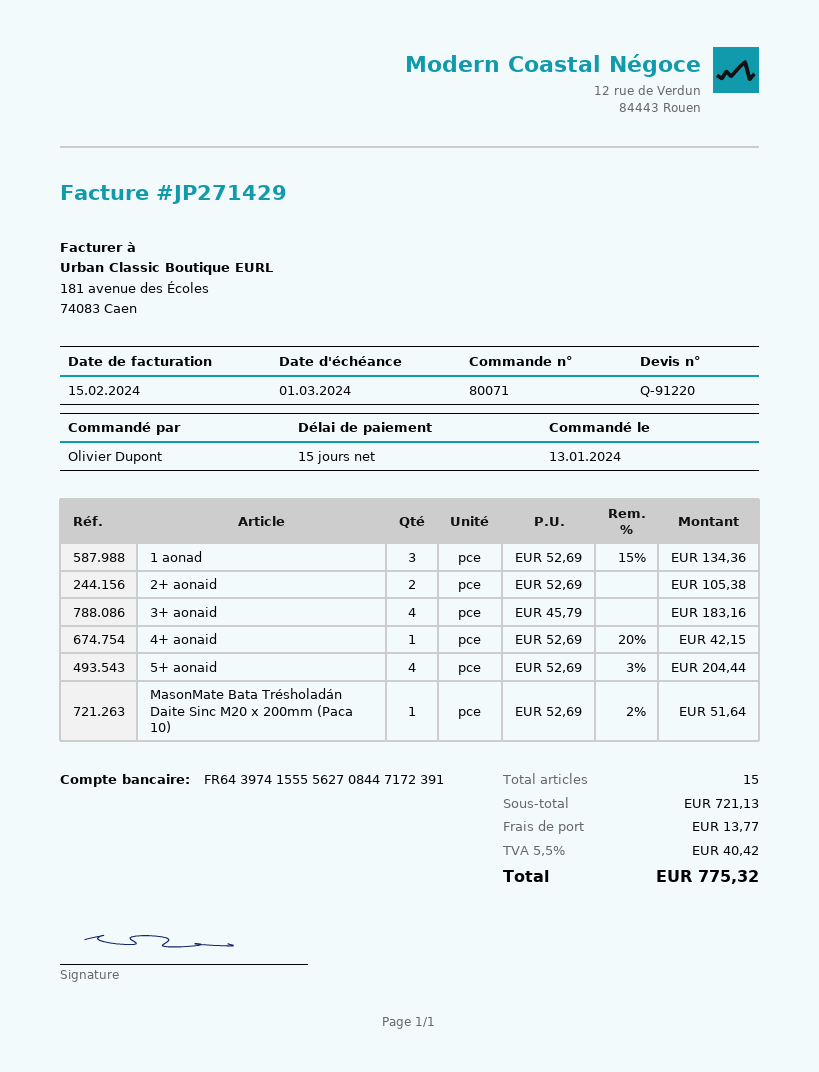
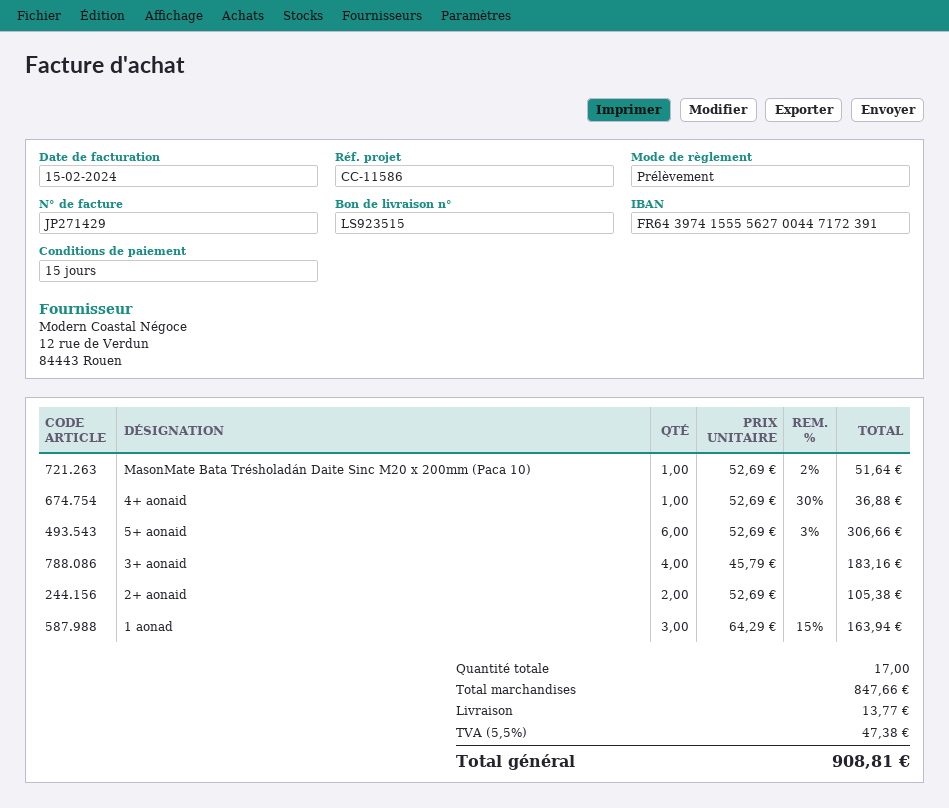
bank account: FR6439741555562708447172391 -> FR6439741555562700447172391
1 aonad: 3 x 52.69 - 15% = 134.36 -> 3 x 64.29 - 15% = 163.94
4+ aonaid: 1 x 52.69 - 20% = 42.15 -> 1 x 52.69 - 30% = 36.88
5+ aonaid: 4 x 52.69 - 3% = 204.44 -> 6 x 52.69 - 3% = 306.66
total quantity: 15 -> 17
subtotal: 721.13 -> 847.66
tax: 5.5% = 40.42 -> 5.5% = 47.38
total: 775.32 -> 908.81

